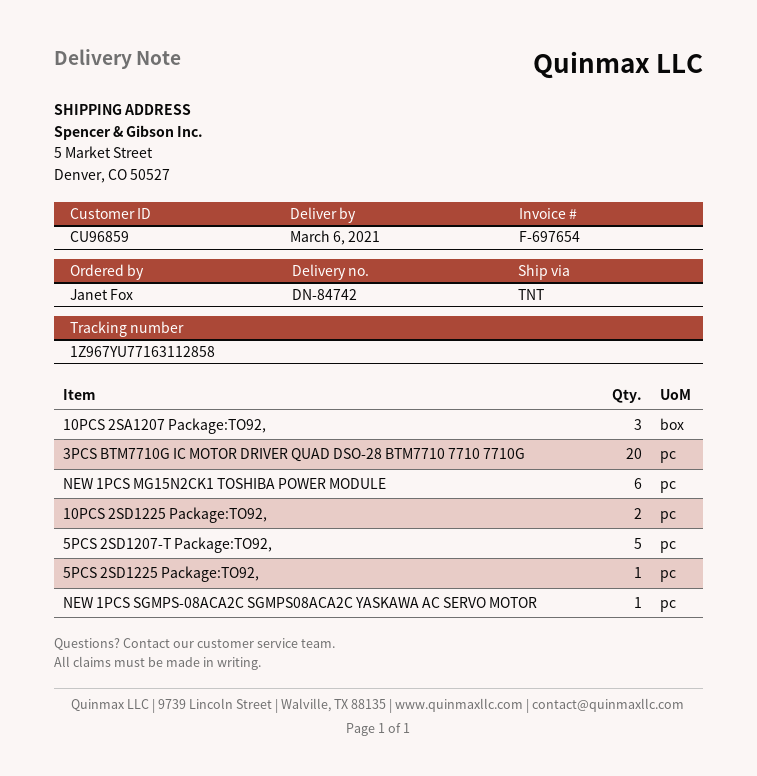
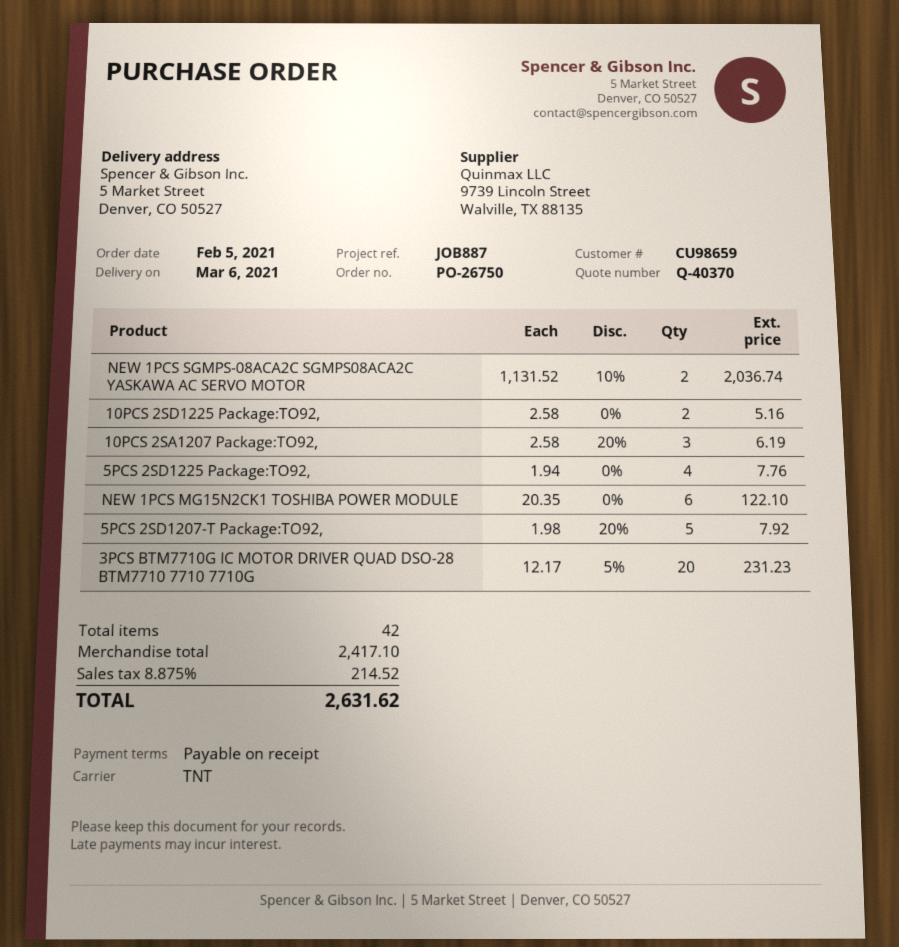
customer number: CU96859 -> CU98659
5PCS 2SD1225 Package:TO92,: 1 -> 4
NEW 1PCS SGMPS-08ACA2C SGMPS08ACA2C YASKAWA AC SERVO MOTOR: 1 -> 2

